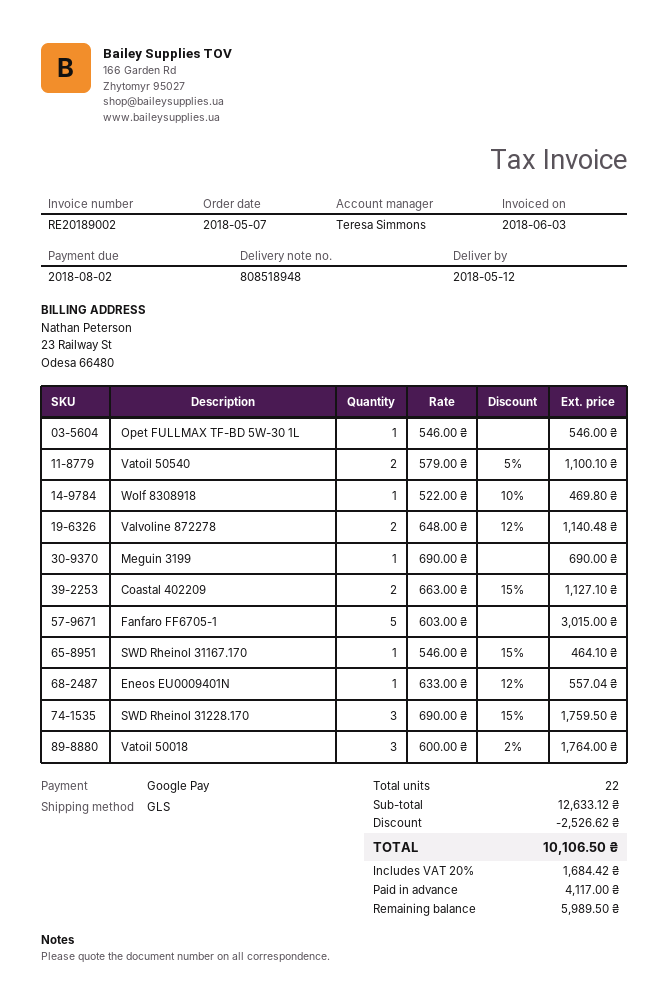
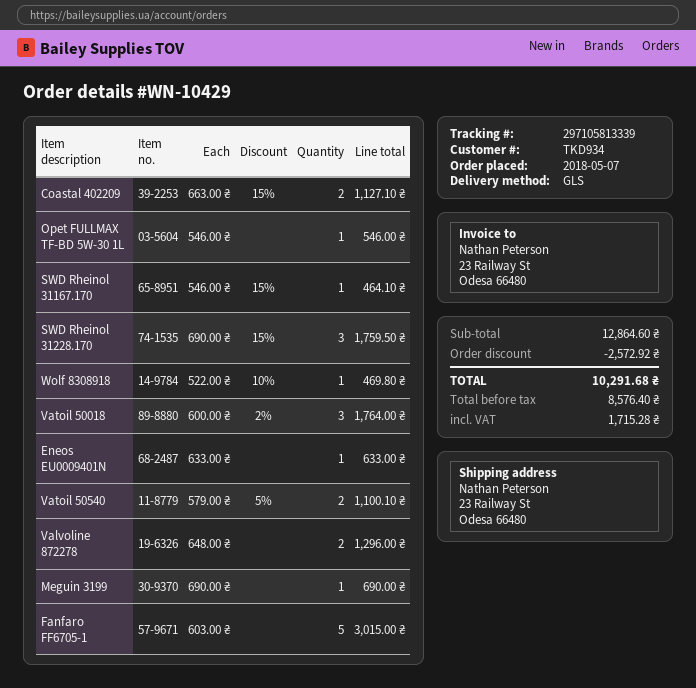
Valvoline 872278: 2 x 648.00 - 12% = 1140.48 -> 2 x 648.00 = 1296.00
Eneos EU0009401N: 1 x 633.00 - 12% = 557.04 -> 1 x 633.00 = 633.00
subtotal: 12633.12 -> 12864.60
discount: 2526.62 -> 2572.92
tax: 1684.42 -> 1715.28
total: 10106.50 -> 10291.68

